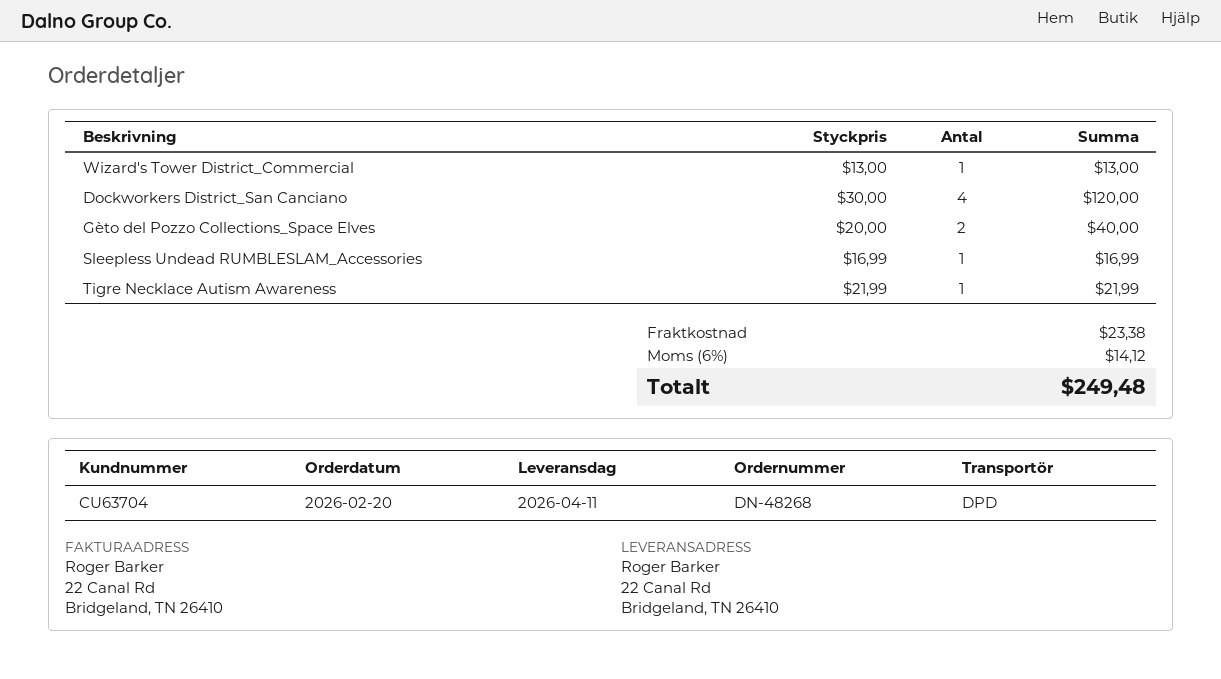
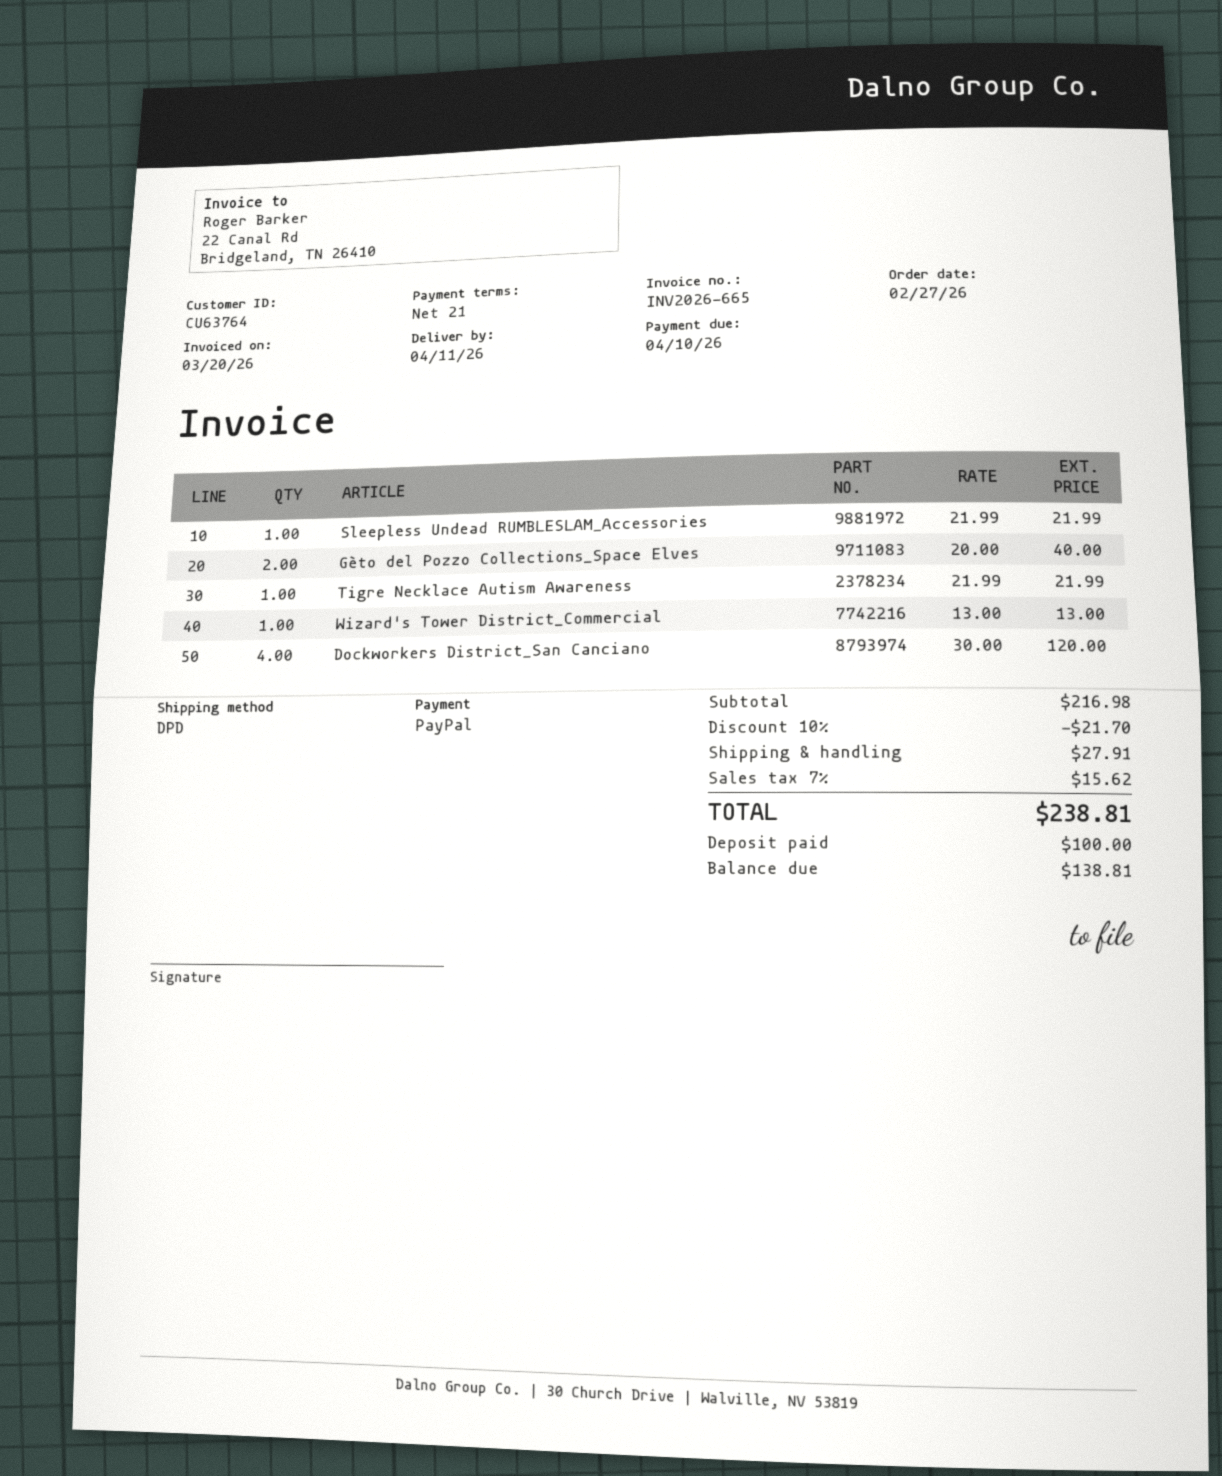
order date: 2026-02-20 -> 2026-02-27
customer number: CU63704 -> CU63764
Sleepless Undead RUMBLESLAM_Accessories: 1 x 16.99 = 16.99 -> 1 x 21.99 = 21.99
discount: none -> 10% = 21.70
shipping: 23.38 -> 27.91
tax: 6% = 14.12 -> 7% = 15.62
total: 249.48 -> 238.81

